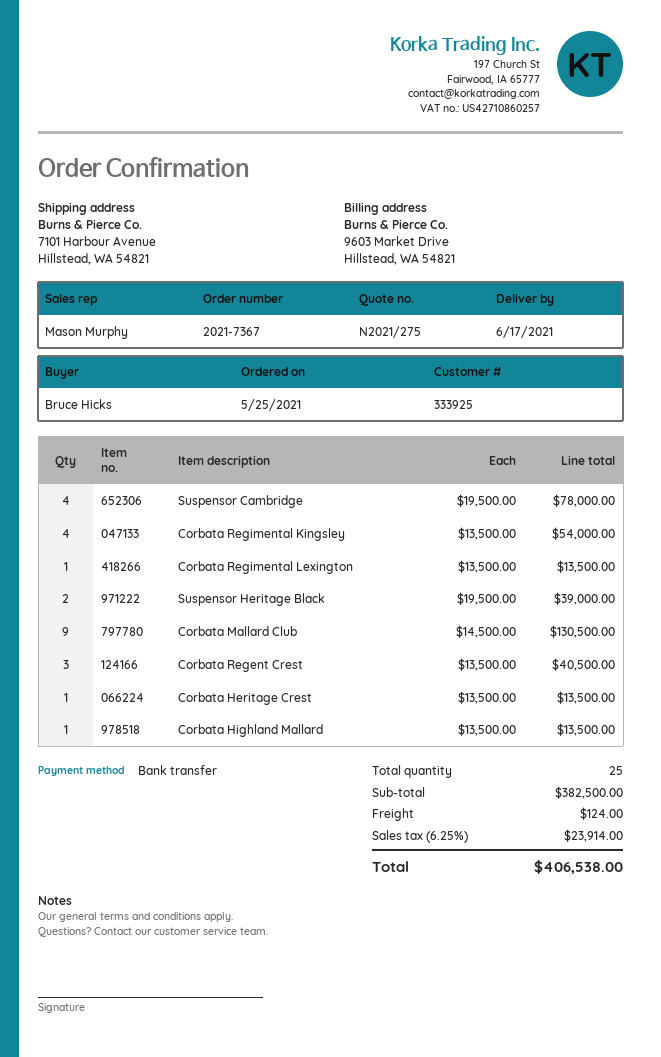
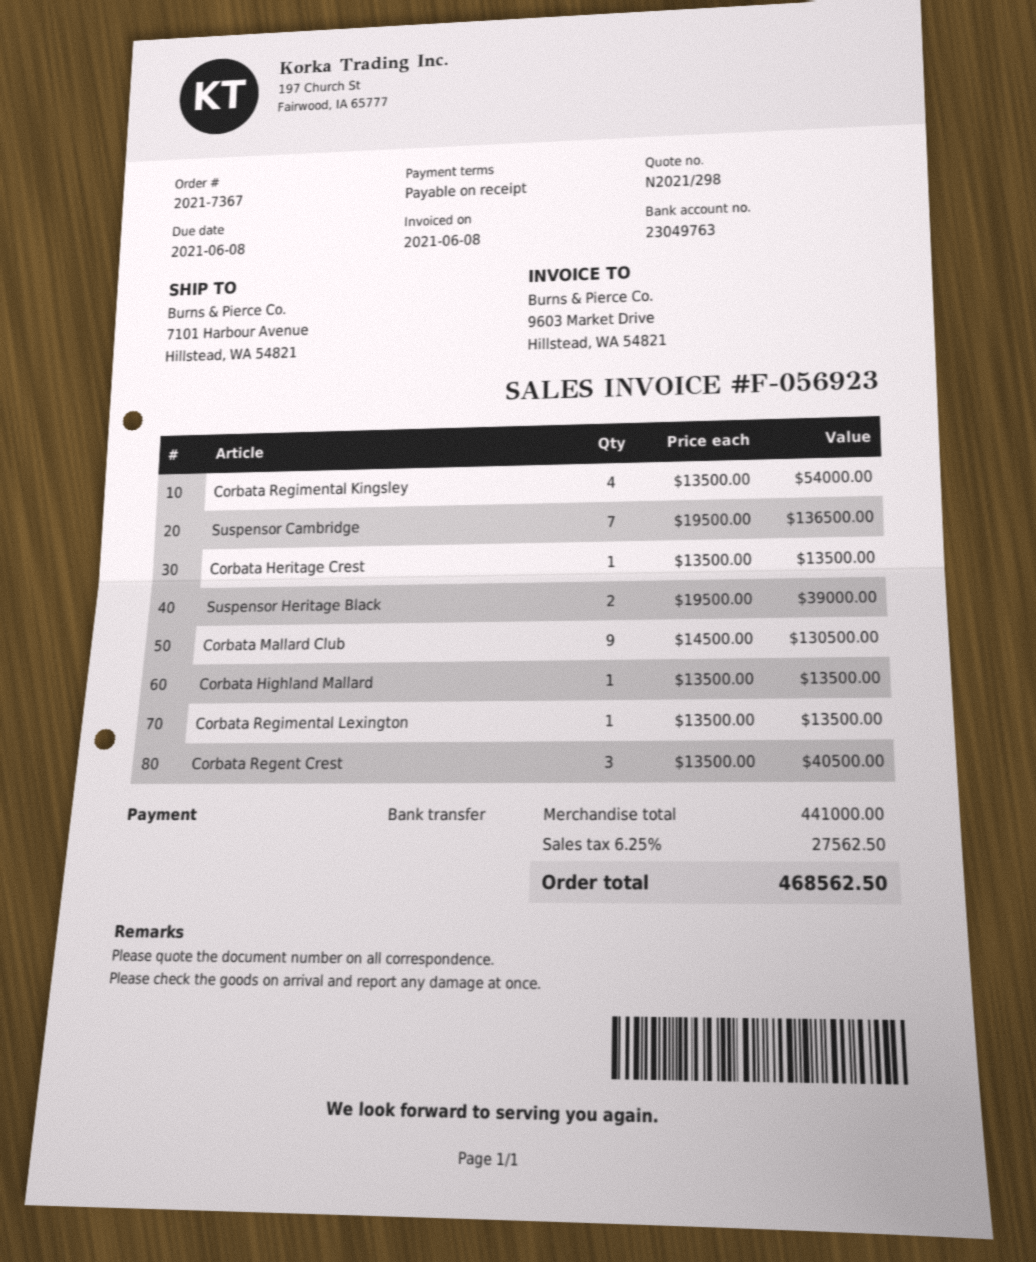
quote number: N2021/275 -> N2021/298
Suspensor Cambridge: 4 x 19500.00 = 78000.00 -> 7 x 19500.00 = 136500.00
subtotal: 382500.00 -> 441000.00
shipping: 124.00 -> none
tax: 6.25% = 23914.00 -> 6.25% = 27562.50
total: 406538.00 -> 468562.50

